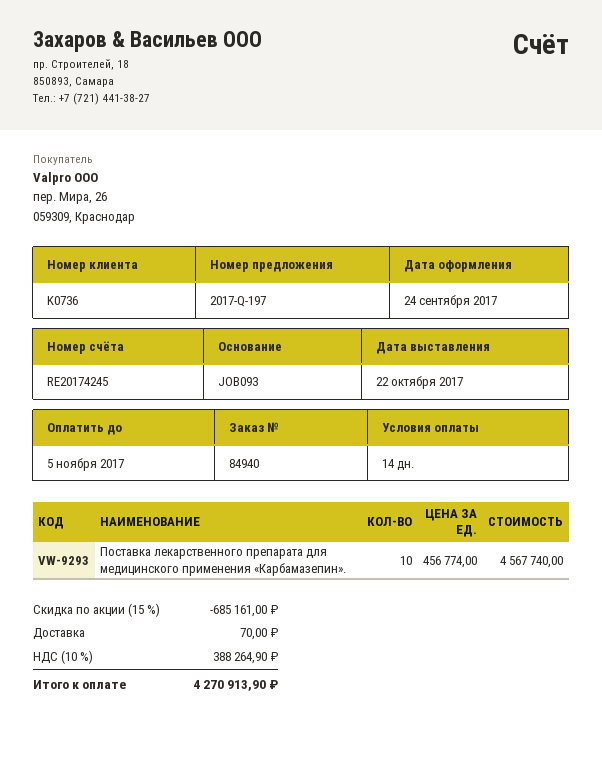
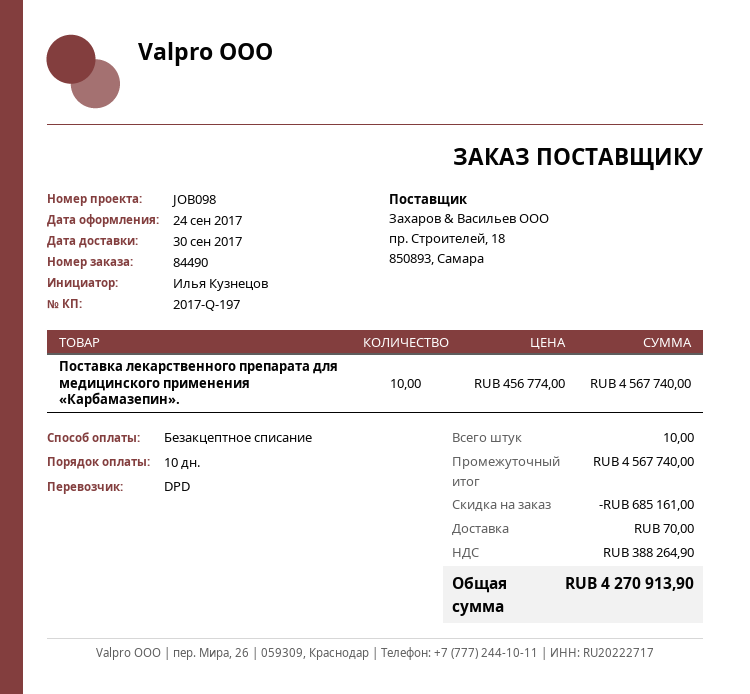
order number: 84940 -> 84490
payment terms: 14 days -> 10 days
reference: JOB093 -> JOB098

